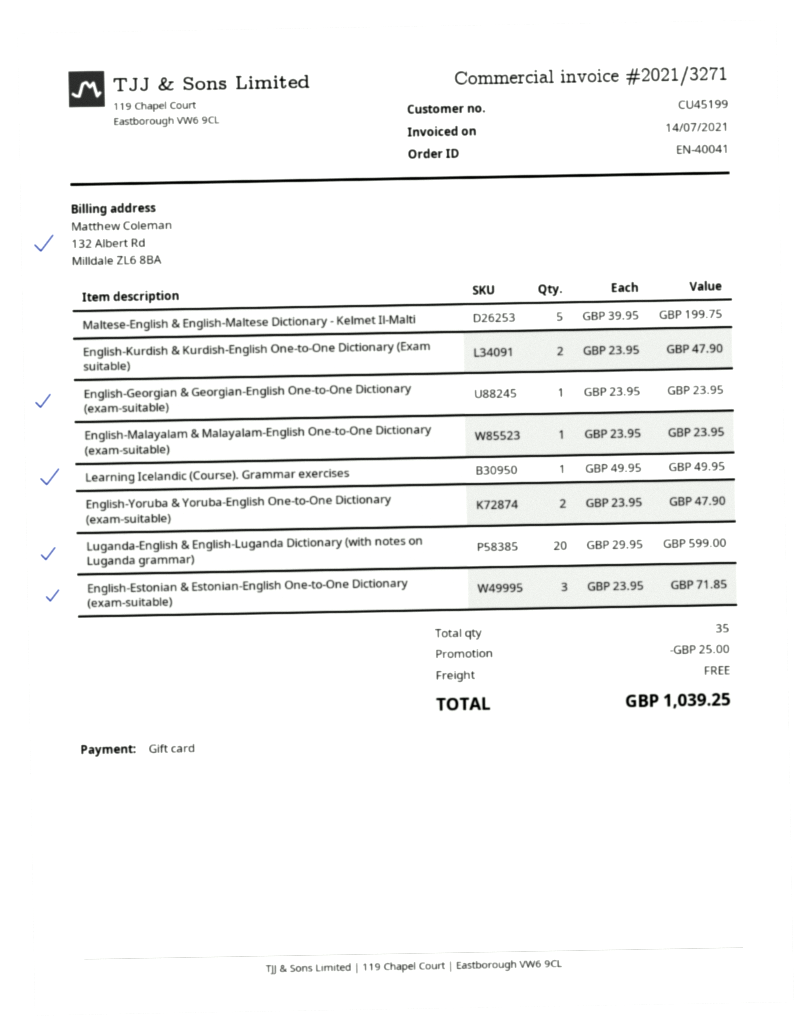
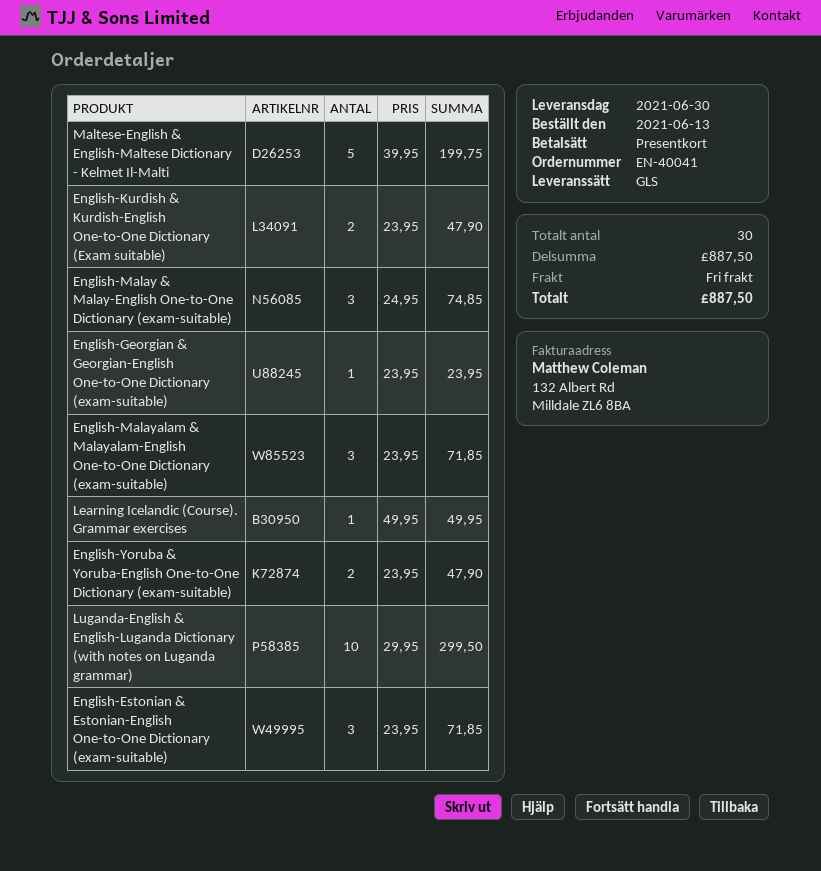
English-Malayalam & Malayalam-English One-to-One Dictionary (exam-suitable): 1 x 23.95 = 23.95 -> 3 x 23.95 = 71.85
Luganda-English & English-Luganda Dictionary (with notes on Luganda grammar): 20 x 29.95 = 599.00 -> 10 x 29.95 = 299.50
English-Malay & Malay-English One-to-One Dictionary (exam-suitable): none -> 3 x 24.95 = 74.85
total quantity: 35 -> 30
discount: 25.00 -> none
total: 1039.25 -> 887.50

